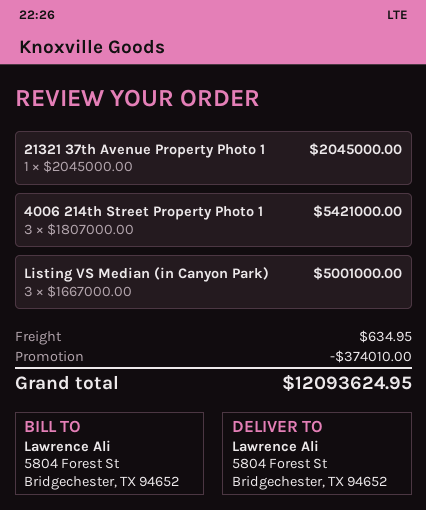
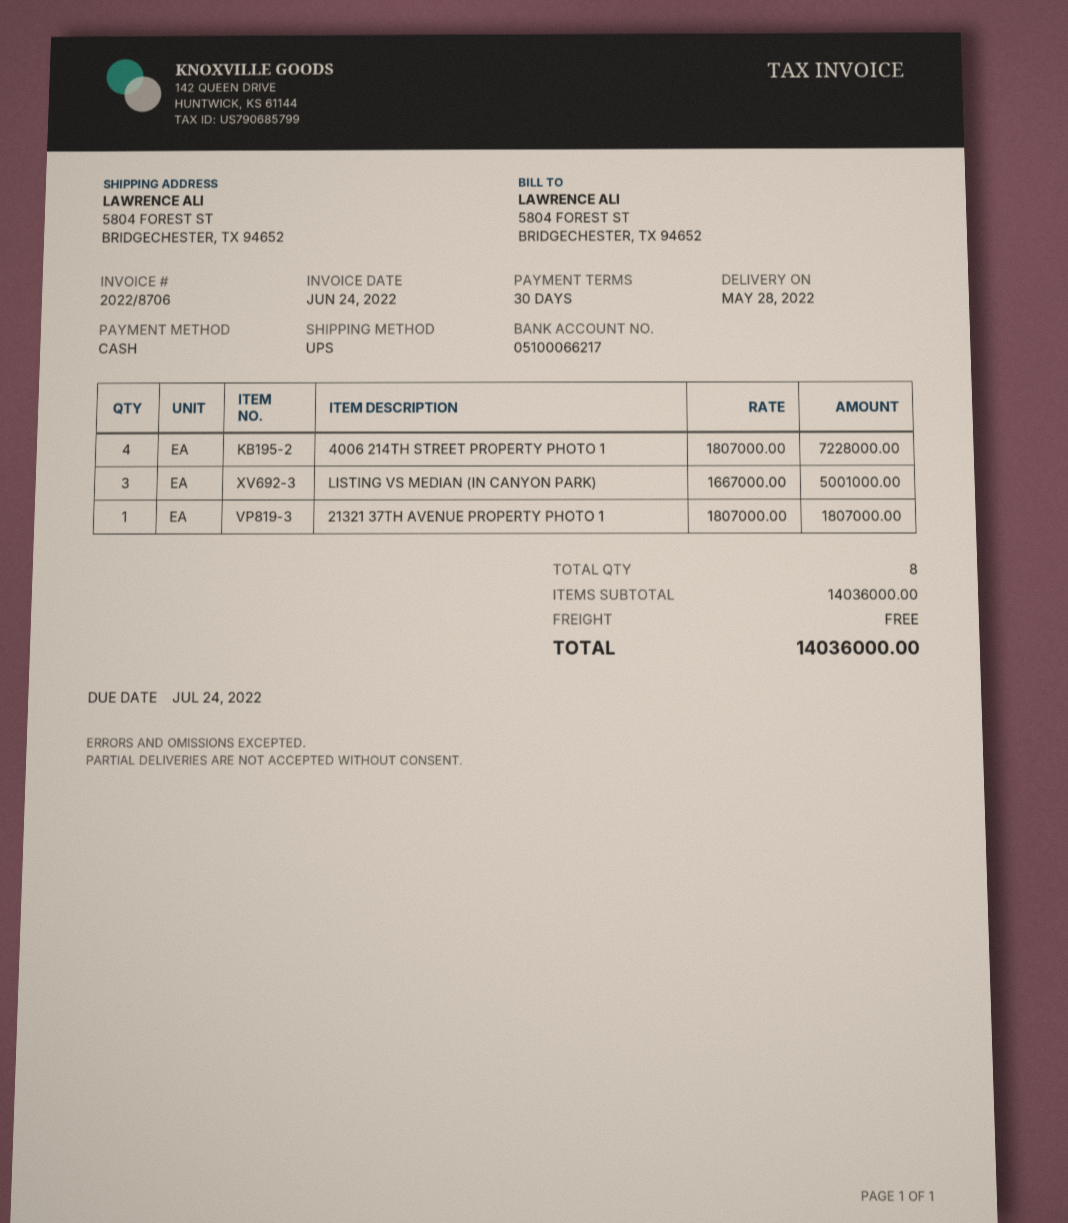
21321 37th Avenue Property Photo 1: 1 x 2045000.00 = 2045000.00 -> 1 x 1807000.00 = 1807000.00
4006 214th Street Property Photo 1: 3 x 1807000.00 = 5421000.00 -> 4 x 1807000.00 = 7228000.00
discount: 374010.00 -> none
shipping: 634.95 -> 0.00
total: 12093624.95 -> 14036000.00

